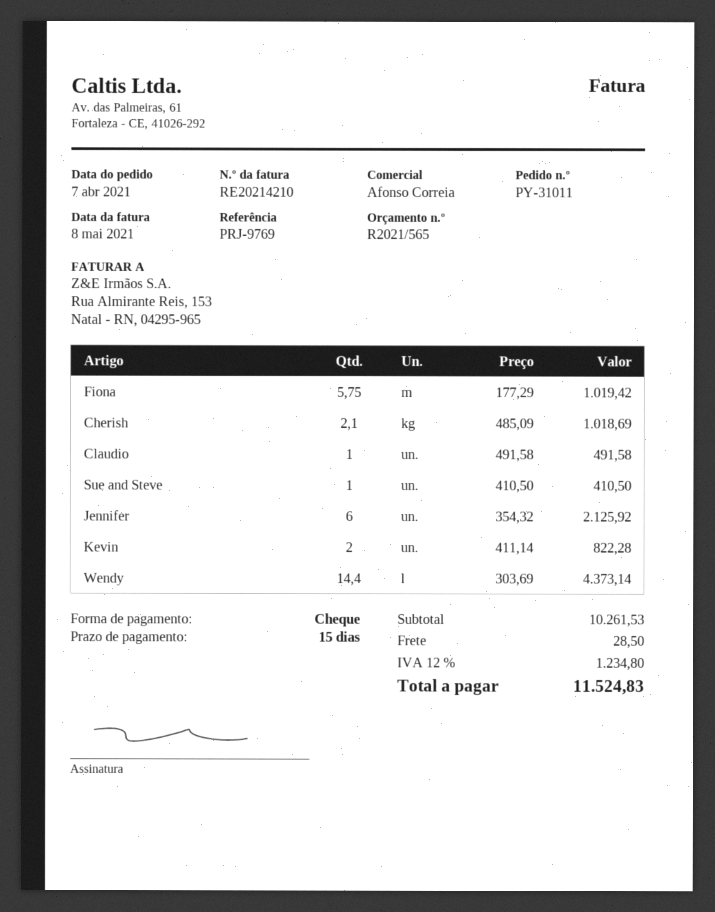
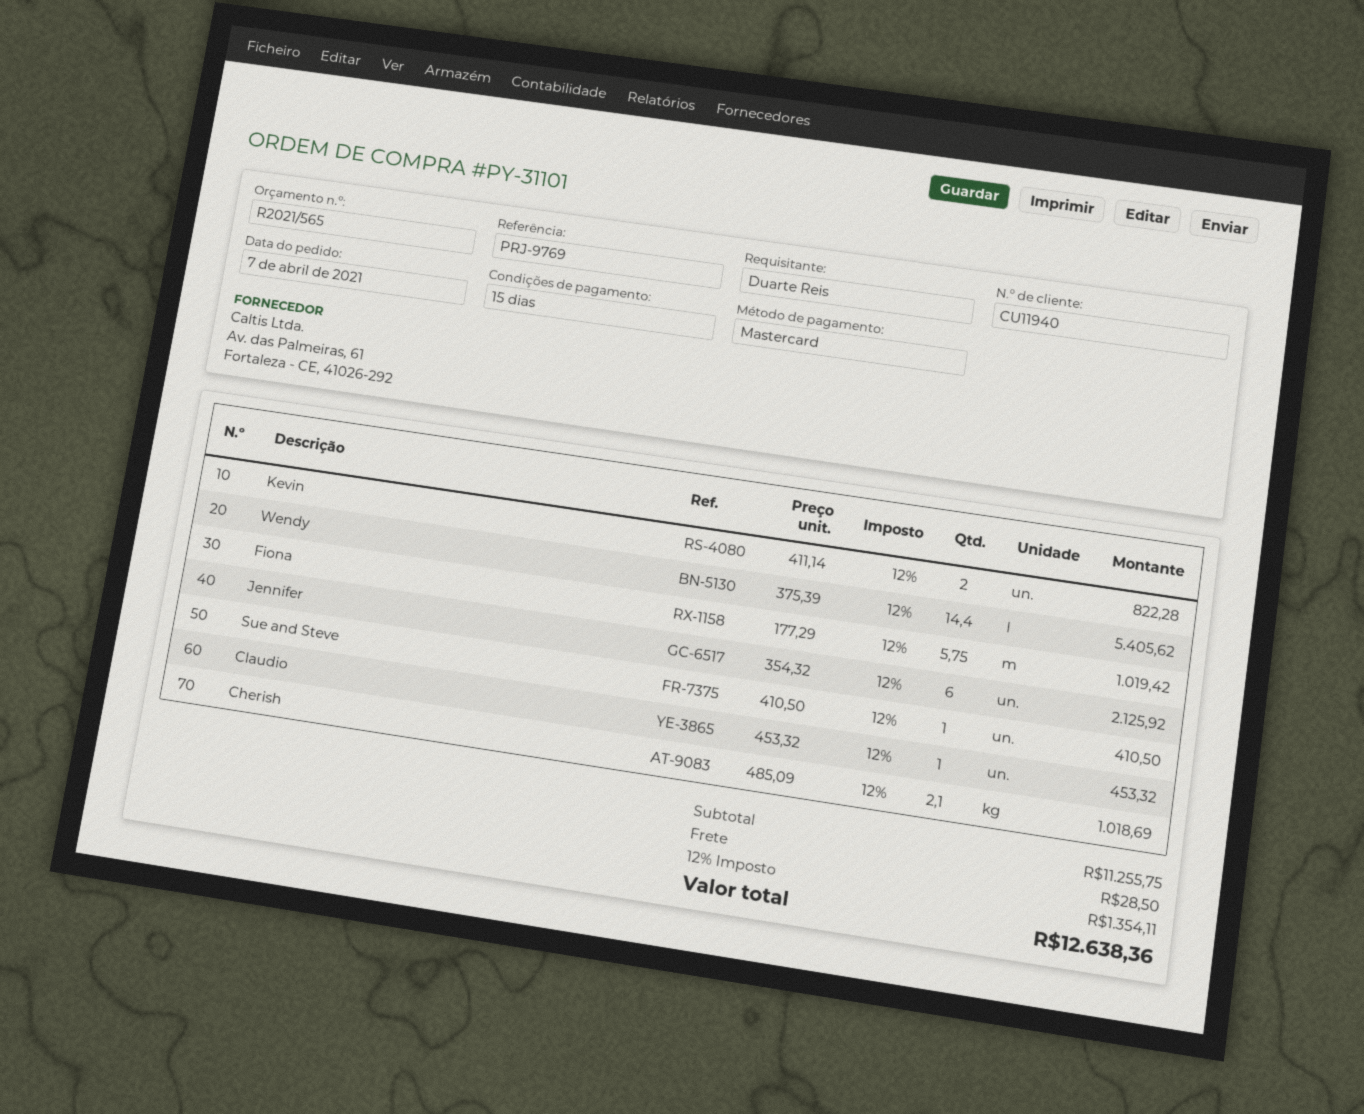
order number: PY-31011 -> PY-31101
payment method: cheque -> Mastercard
Claudio: 1 x 491.58 = 491.58 -> 1 x 453.32 = 453.32
Wendy: 14.4 x 303.69 = 4373.14 -> 14.4 x 375.39 = 5405.62
subtotal: 10261.53 -> 11255.75
tax: 12% = 1234.80 -> 12% = 1354.11
total: 11524.83 -> 12638.36

